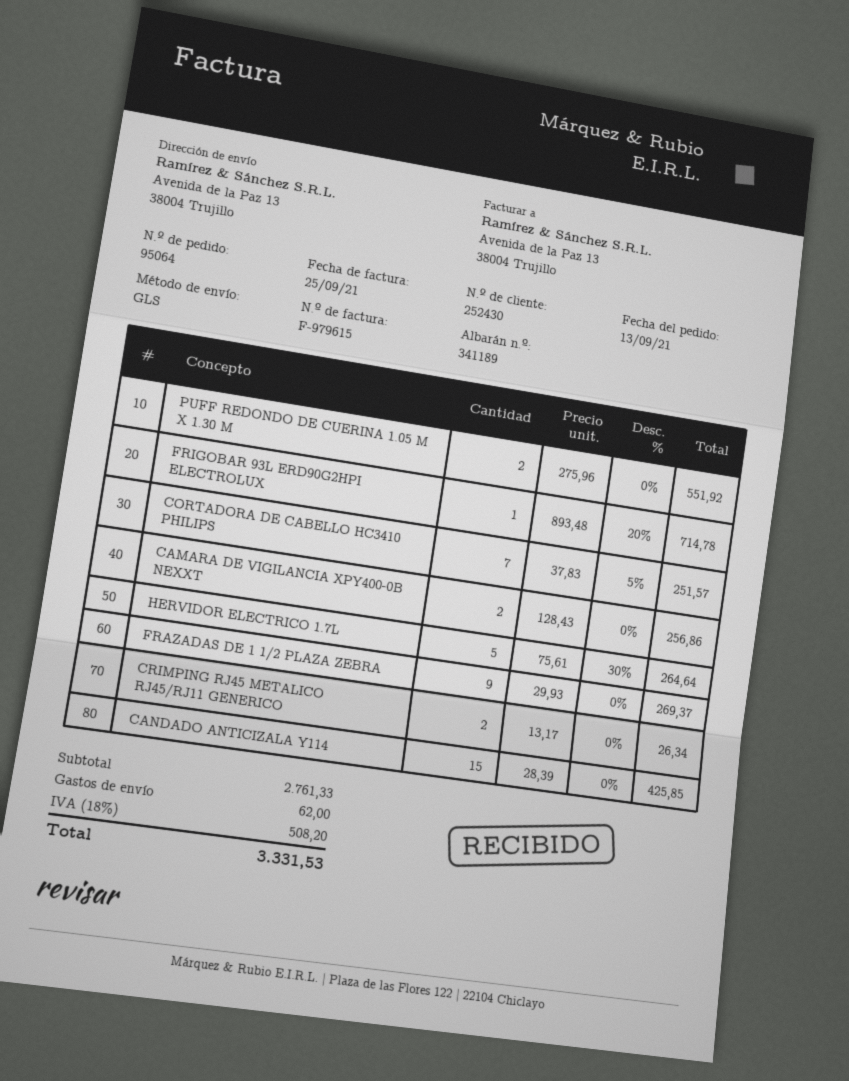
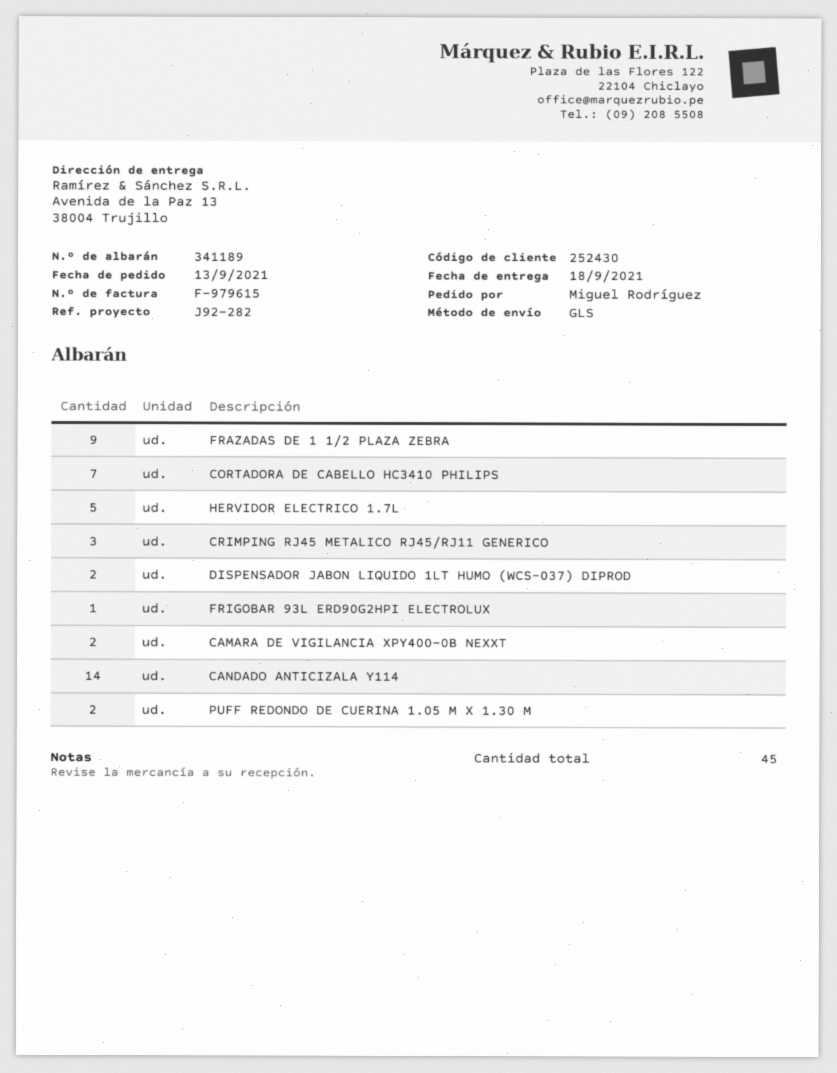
CRIMPING RJ45 METALICO RJ45/RJ11 GENERICO: 2 -> 3
CANDADO ANTICIZALA Y114: 15 -> 14
DISPENSADOR JABON LIQUIDO 1LT HUMO (WCS-037) DIPROD: none -> 2

